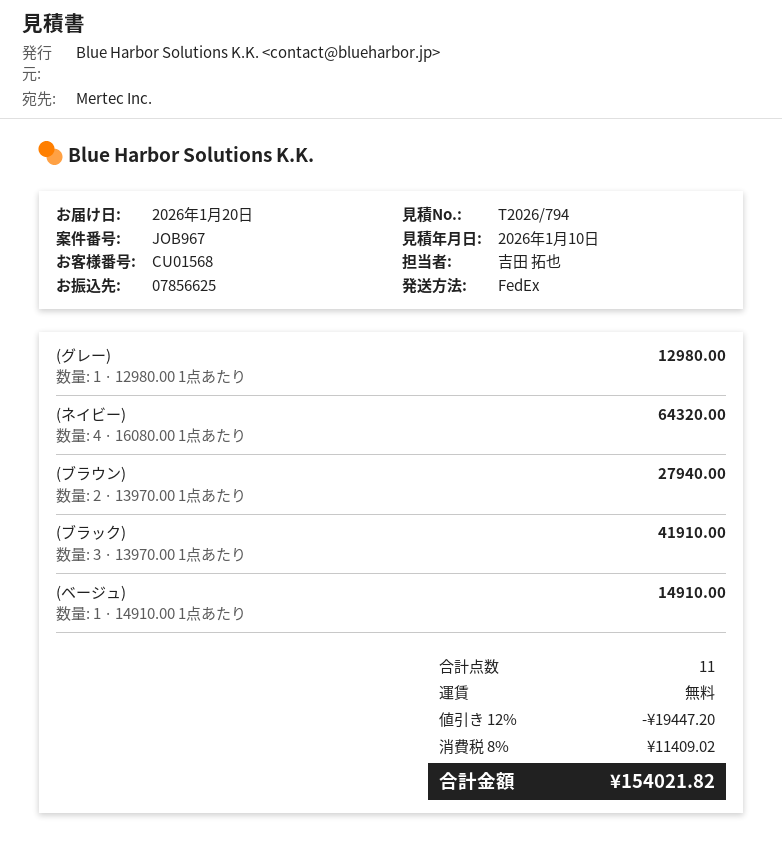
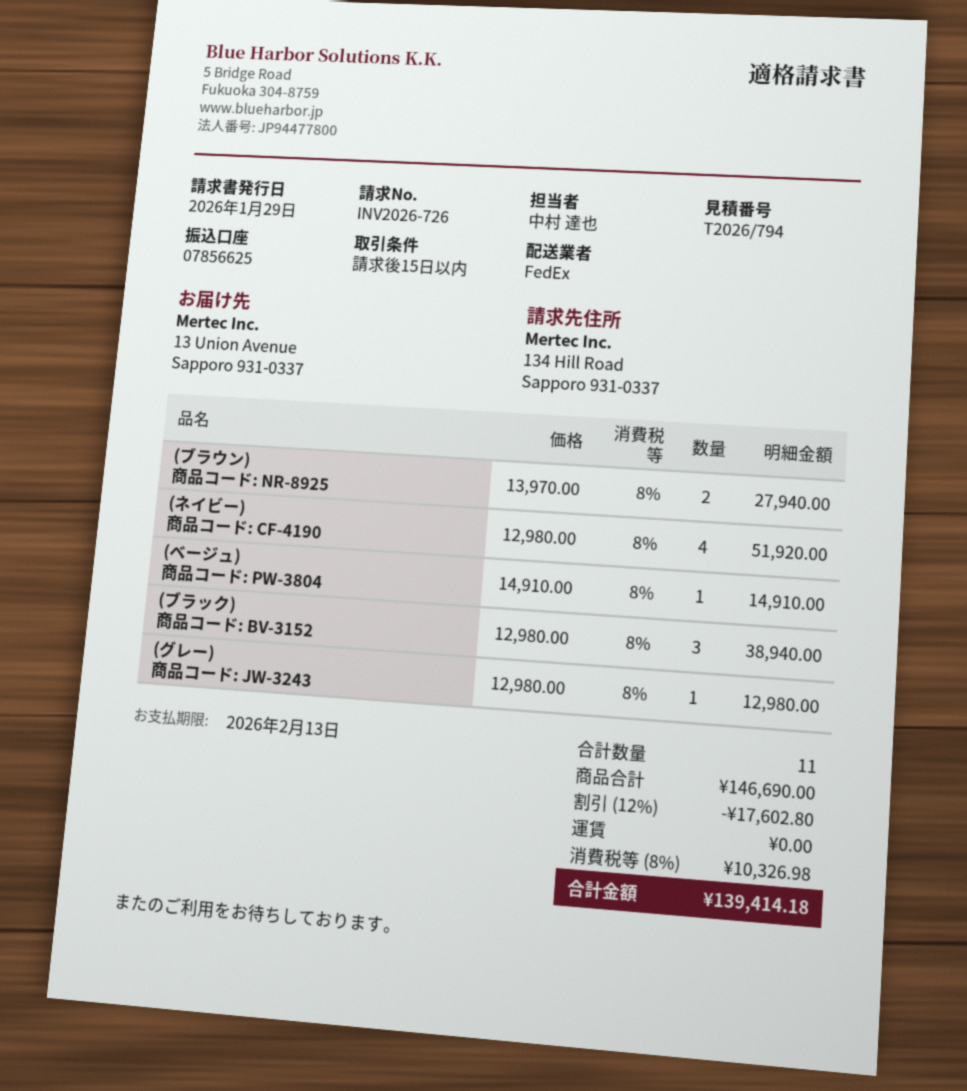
sales rep: 吉田 拓也 -> 中村 達也
(ネイビー): 4 x 16080.00 = 64320.00 -> 4 x 12980.00 = 51920.00
(ブラック): 3 x 13970.00 = 41910.00 -> 3 x 12980.00 = 38940.00
discount: 12% = 19447.20 -> 12% = 17602.80
tax: 8% = 11409.02 -> 8% = 10326.98
total: 154021.82 -> 139414.18

